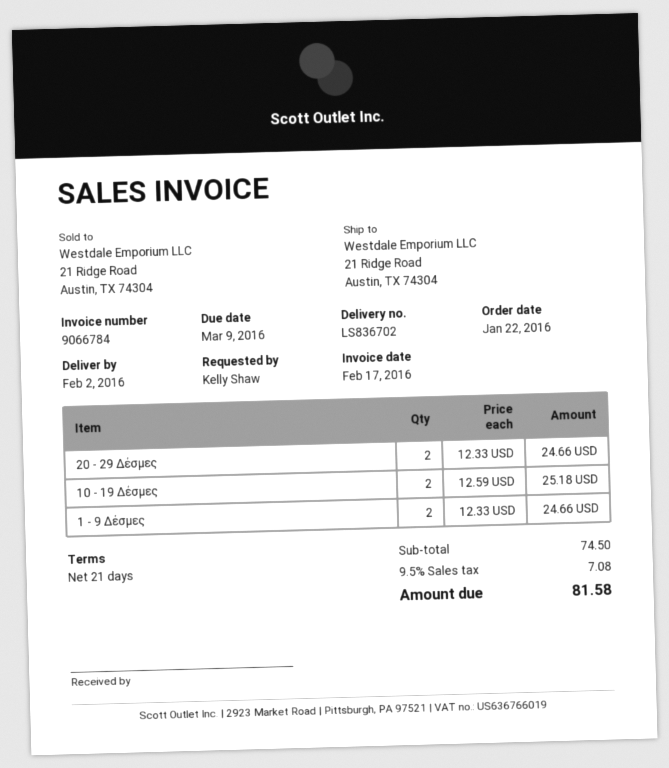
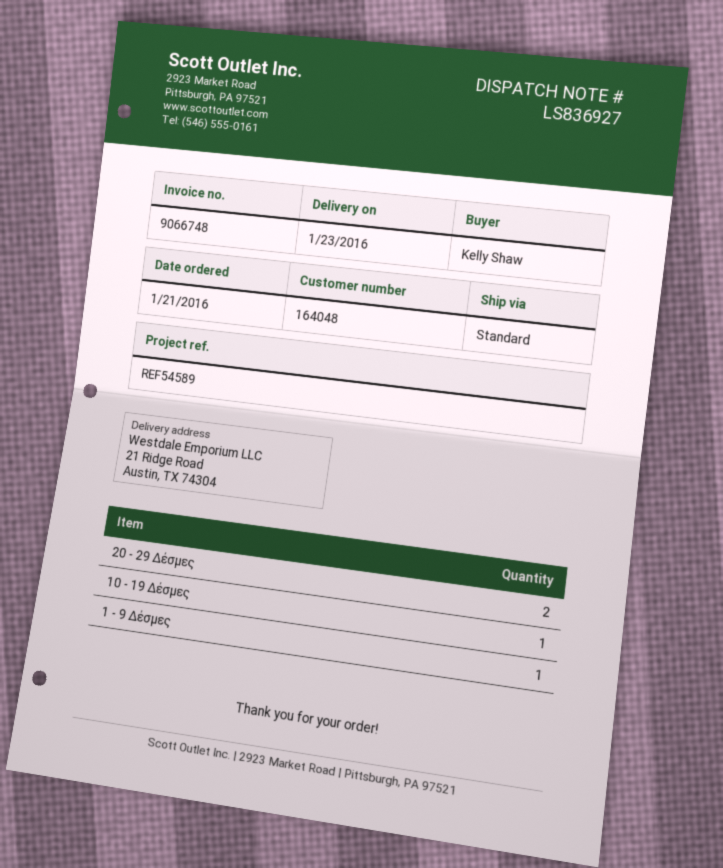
order date: 2016-01-22 -> 2016-01-21
delivery note number: LS836702 -> LS836927
delivery date: 2016-02-02 -> 2016-01-23
invoice number: 9066784 -> 9066748
10 - 19 Δέσμες: 2 -> 1
1 - 9 Δέσμες: 2 -> 1

